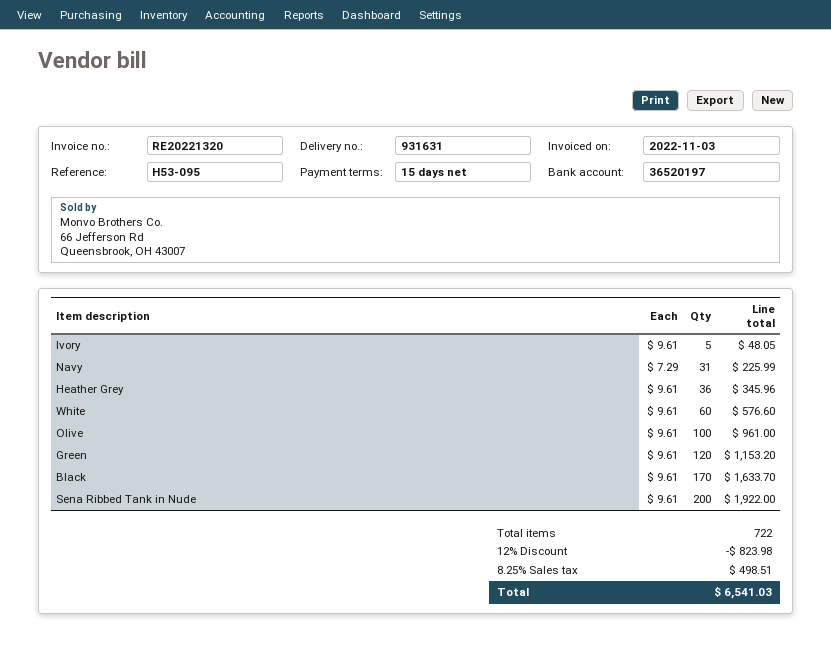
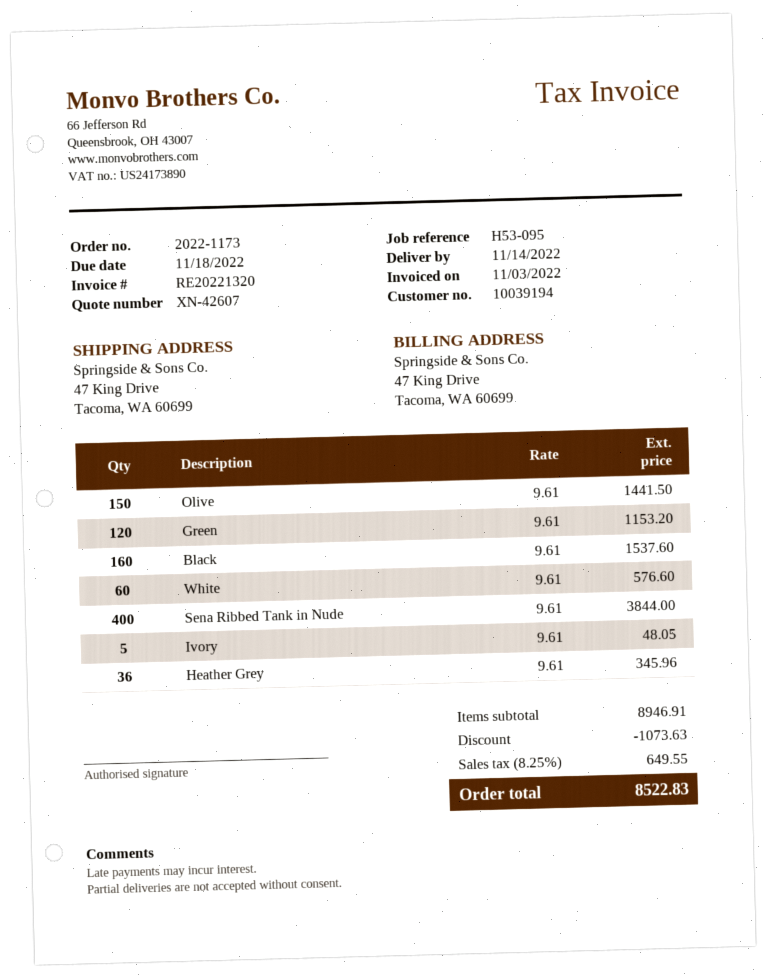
Navy: 31 x 7.29 = 225.99 -> none
Olive: 100 x 9.61 = 961.00 -> 150 x 9.61 = 1441.50
Black: 170 x 9.61 = 1633.70 -> 160 x 9.61 = 1537.60
Sena Ribbed Tank in Nude: 200 x 9.61 = 1922.00 -> 400 x 9.61 = 3844.00
discount: 823.98 -> 1073.63
tax: 8.25% = 498.51 -> 8.25% = 649.55
total: 6541.03 -> 8522.83

